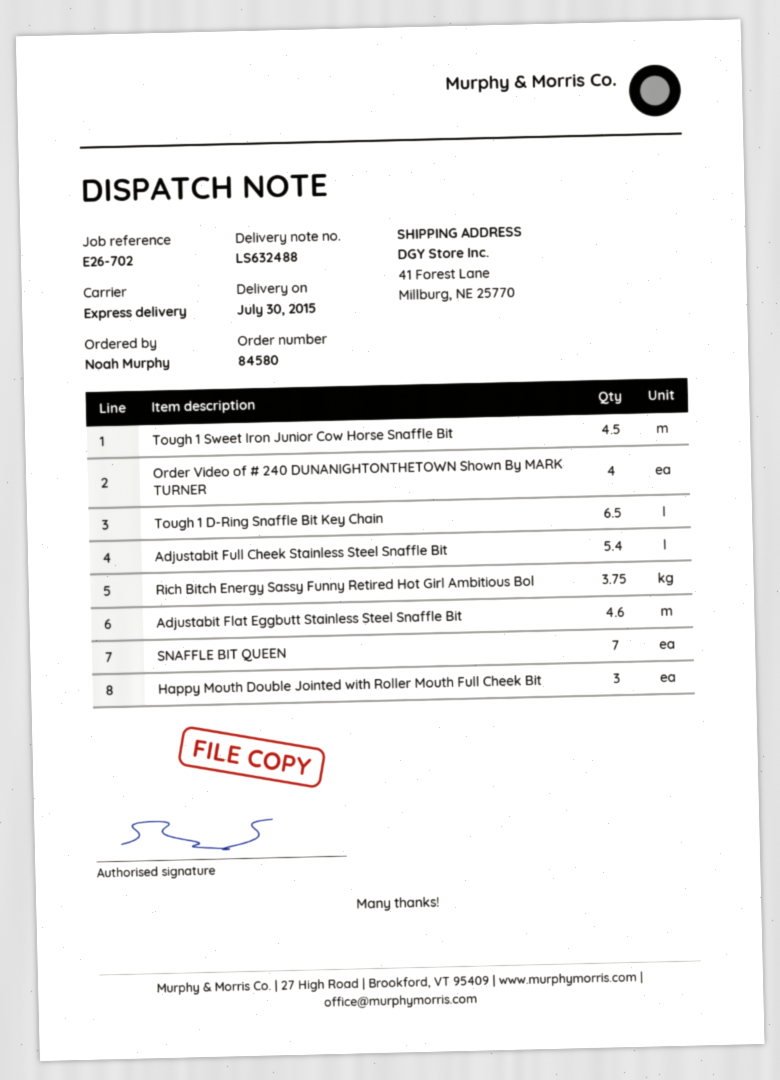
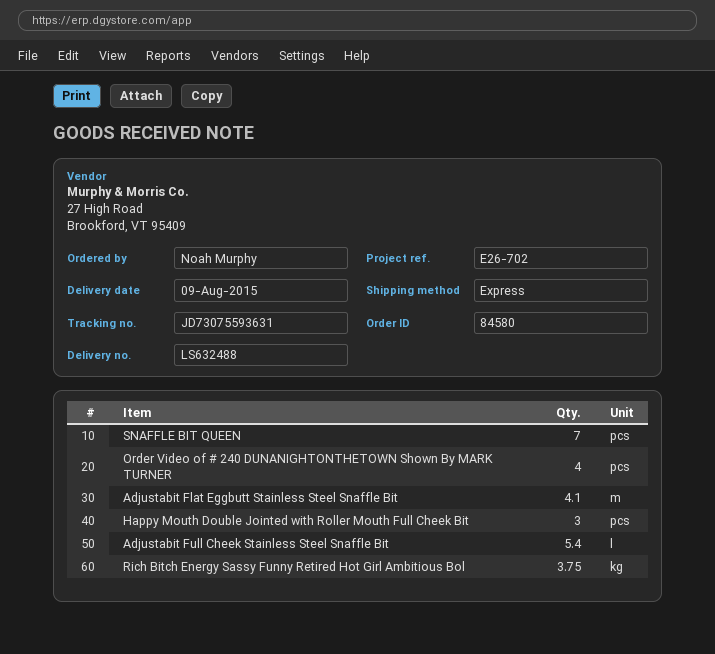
delivery date: 2015-07-30 -> 2015-08-09
Tough 1 Sweet Iron Junior Cow Horse Snaffle Bit: 4.5 -> none
Tough 1 D-Ring Snaffle Bit Key Chain: 6.5 -> none
Adjustabit Flat Eggbutt Stainless Steel Snaffle Bit: 4.6 -> 4.1

